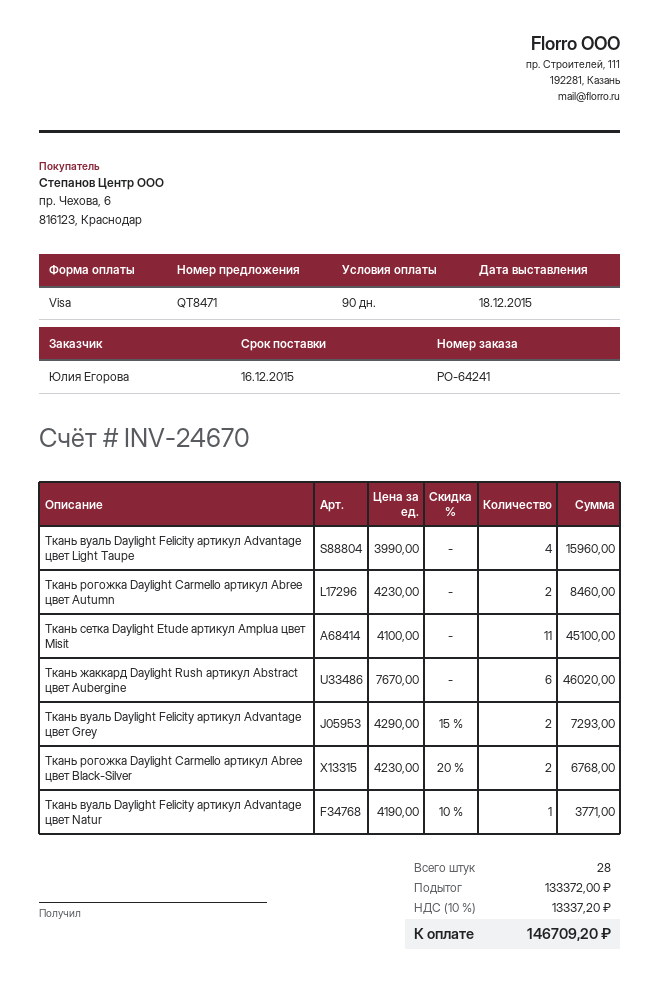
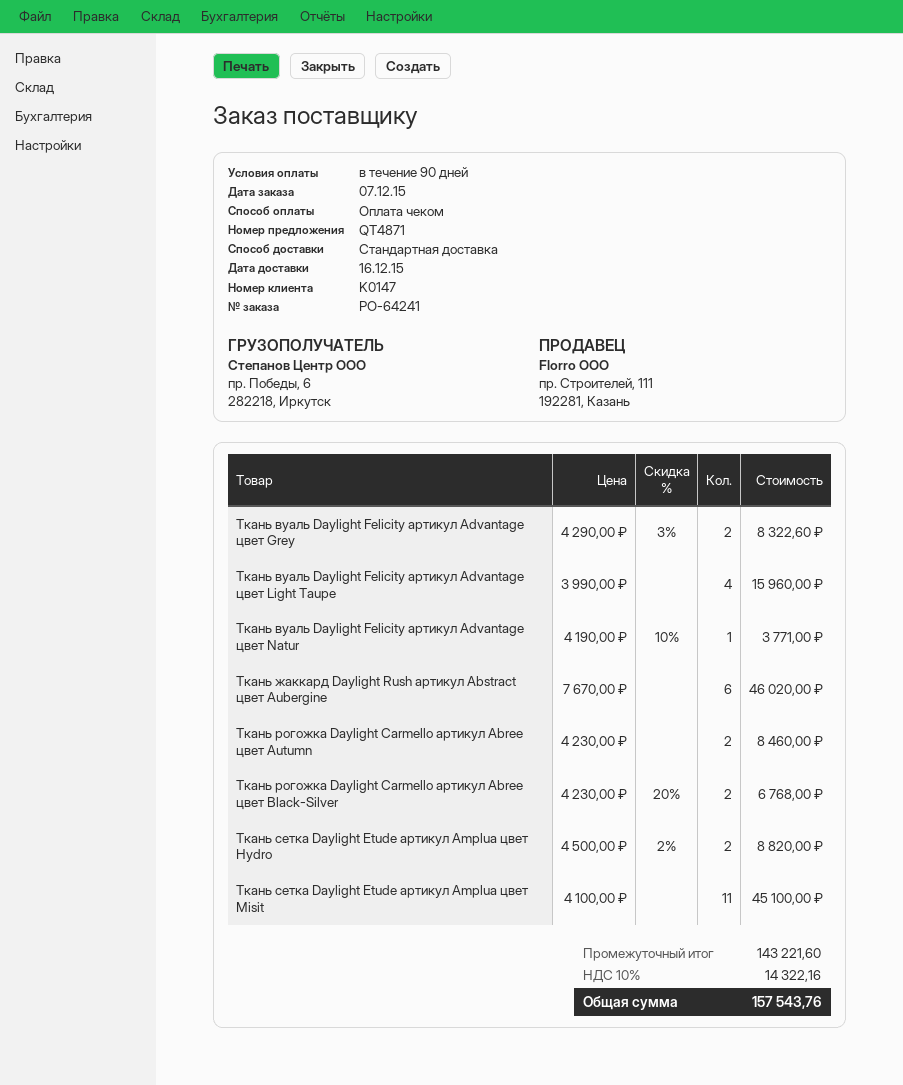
quote number: QT8471 -> QT4871
payment method: Visa -> cheque
Ткань вуаль Daylight Felicity артикул Advantage цвет Grey: 2 x 4290.00 - 15% = 7293.00 -> 2 x 4290.00 - 3% = 8322.60
Ткань сетка Daylight Etude артикул Amplua цвет Hydro: none -> 2 x 4500.00 - 2% = 8820.00
subtotal: 133372.00 -> 143221.60
tax: 10% = 13337.20 -> 10% = 14322.16
total: 146709.20 -> 157543.76

